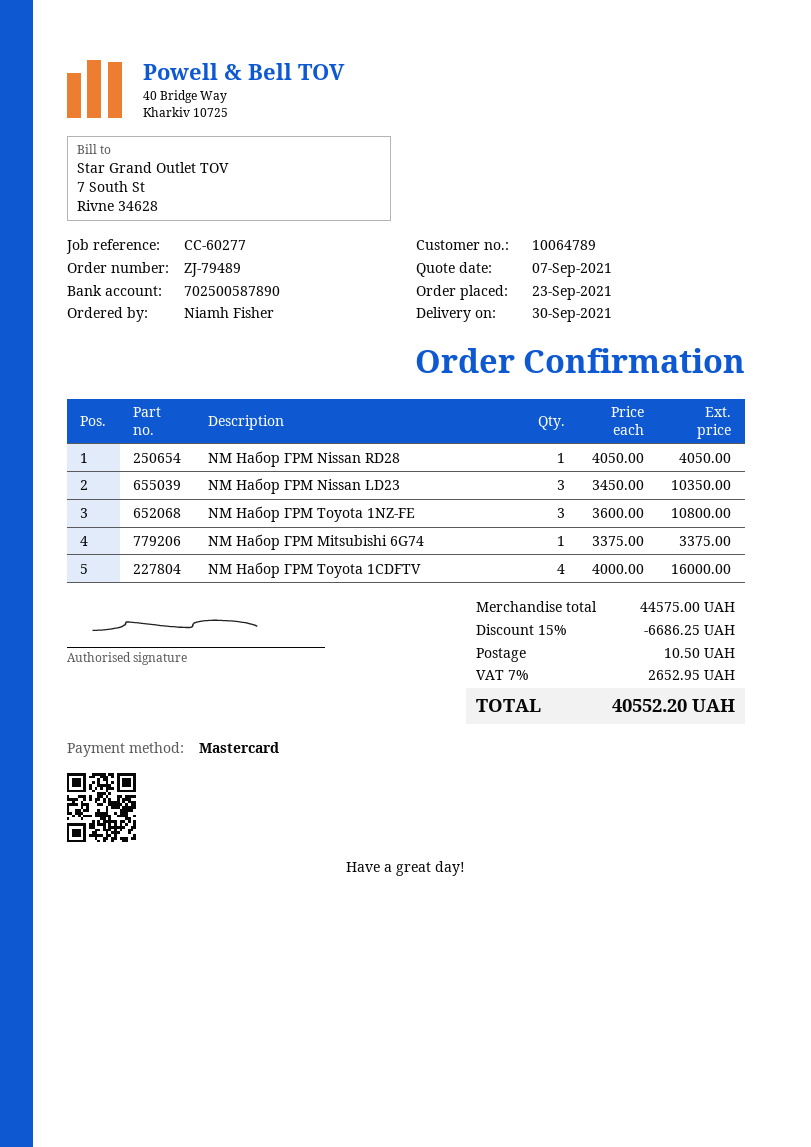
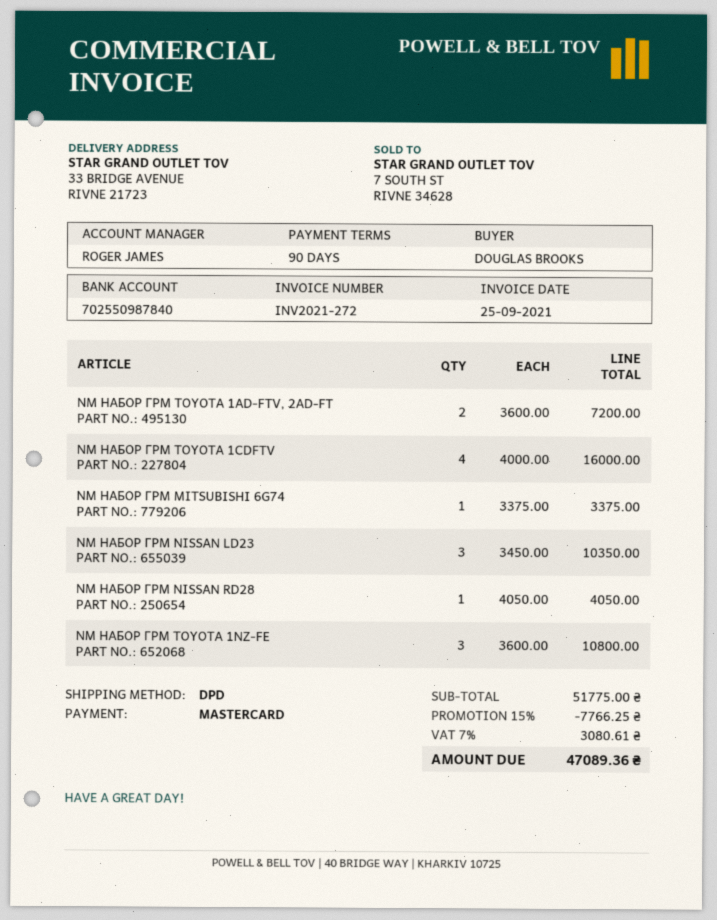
ordered by: Niamh Fisher -> DOUGLAS BROOKS
bank account: 702500587890 -> 702550987840
NM НАБОР ГРМ TOYOTA 1AD-FTV, 2AD-FT: none -> 2 x 3600.00 = 7200.00
subtotal: 44575.00 -> 51775.00
discount: 15% = 6686.25 -> 15% = 7766.25
shipping: 10.50 -> none
tax: 7% = 2652.95 -> 7% = 3080.61
total: 40552.20 -> 47089.36

